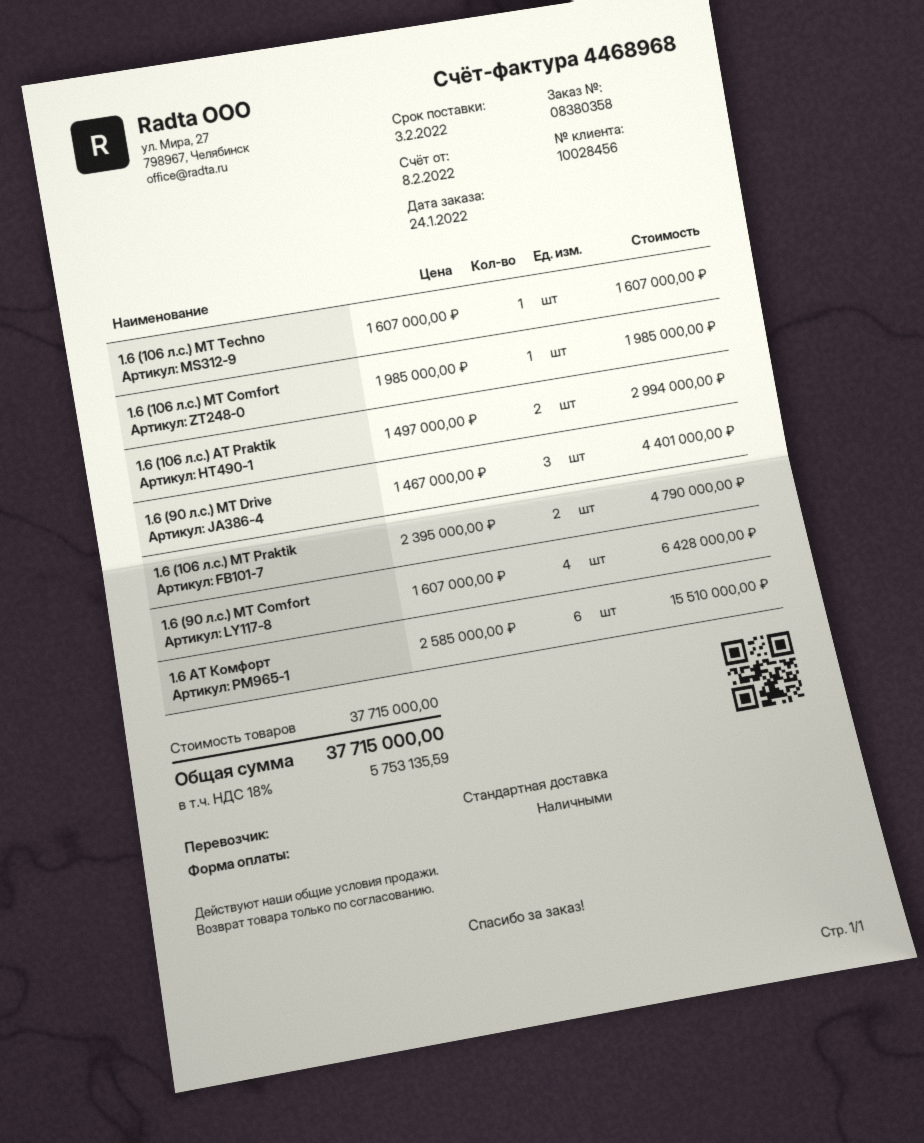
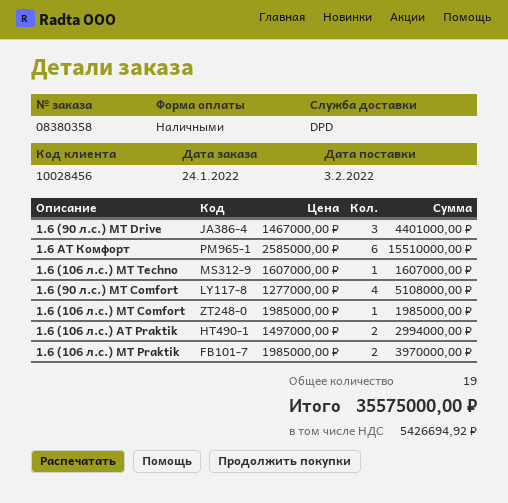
shipping method: standard -> DPD
1.6 (106 л.с.) MT Praktik: 2 x 2395000.00 = 4790000.00 -> 2 x 1985000.00 = 3970000.00
1.6 (90 л.с.) MT Comfort: 4 x 1607000.00 = 6428000.00 -> 4 x 1277000.00 = 5108000.00
tax: 5753135.59 -> 5426694.92
total: 37715000.00 -> 35575000.00

